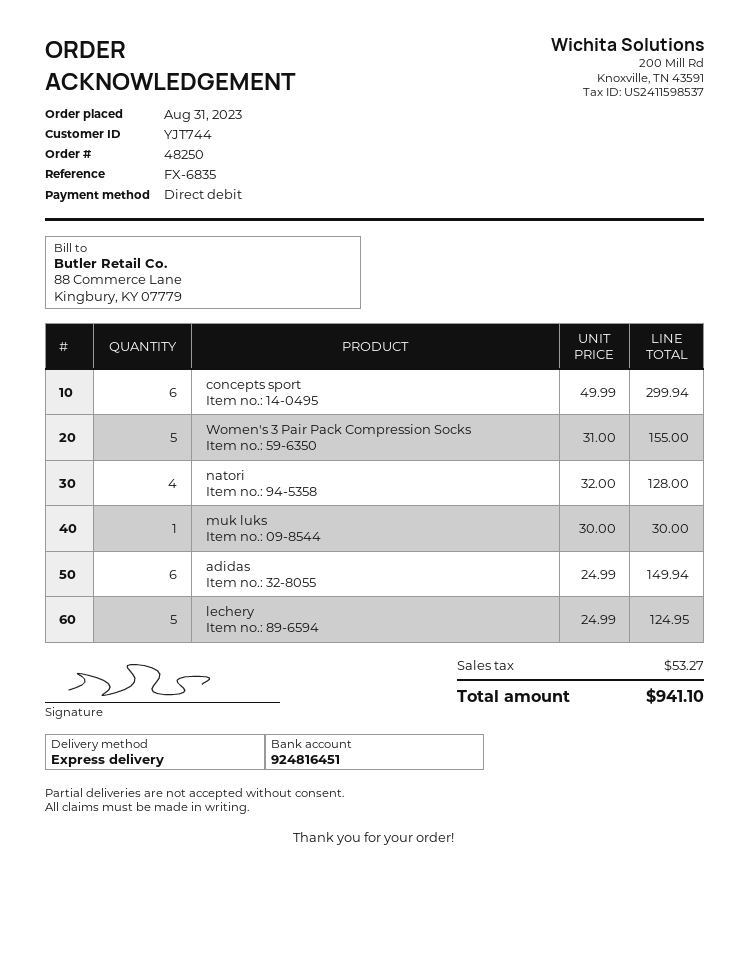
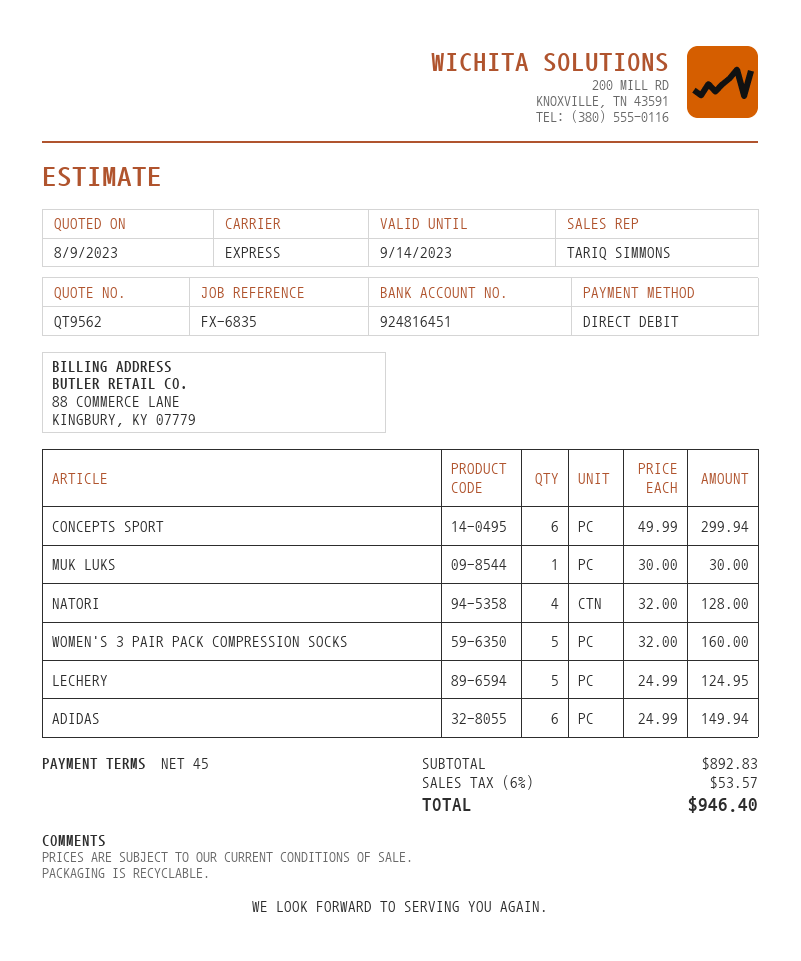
Women's 3 Pair Pack Compression Socks: 5 x 31.00 = 155.00 -> 5 x 32.00 = 160.00
tax: 53.27 -> 53.57
total: 941.10 -> 946.40

